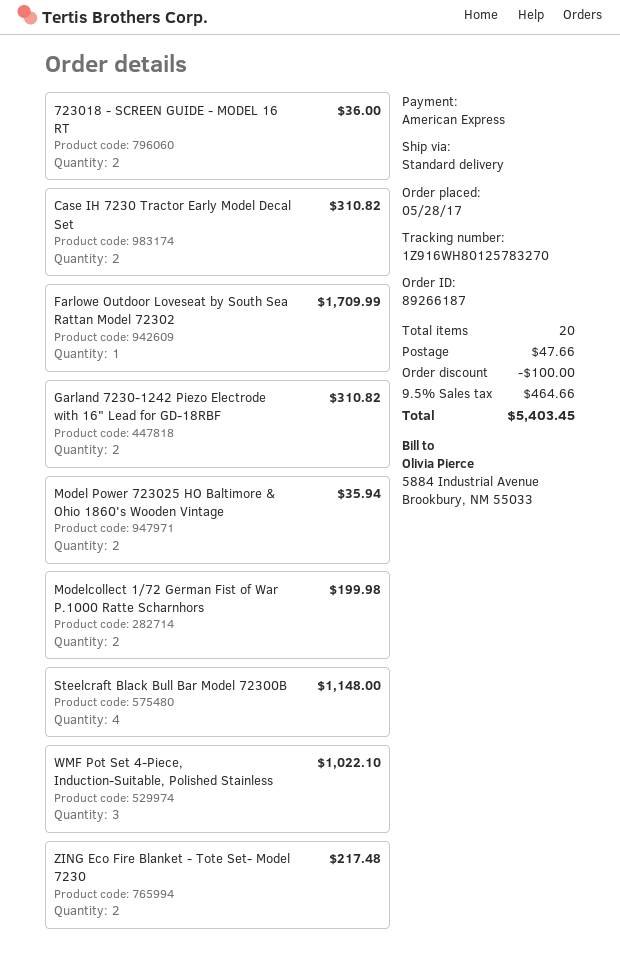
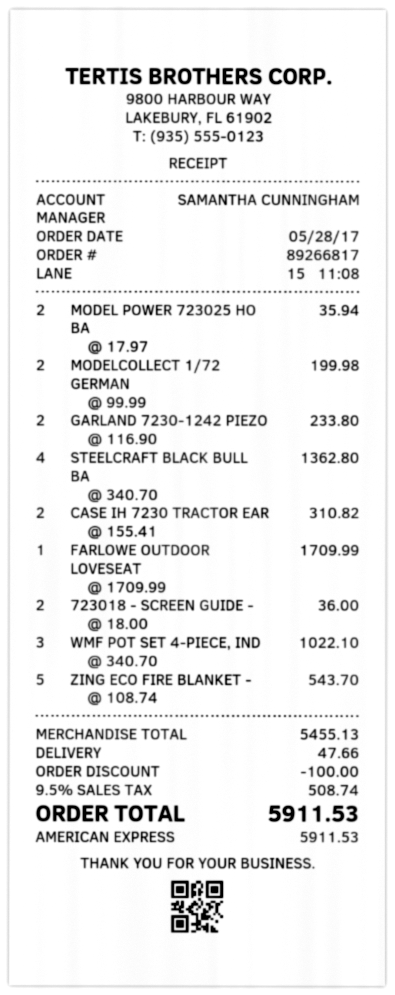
order number: 89266187 -> 89266817
Garland 7230-1242 Piezo Electrode with 16" Lead for GD-18RBF: 2 for 310.82 -> 2 for 233.80
Steelcraft Black Bull Bar Model 72300B: 4 for 1148.00 -> 4 for 1362.80
ZING Eco Fire Blanket - Tote Set- Model 7230: 2 for 217.48 -> 5 for 543.70
tax: 9.5% = 464.66 -> 9.5% = 508.74
total: 5403.45 -> 5911.53

